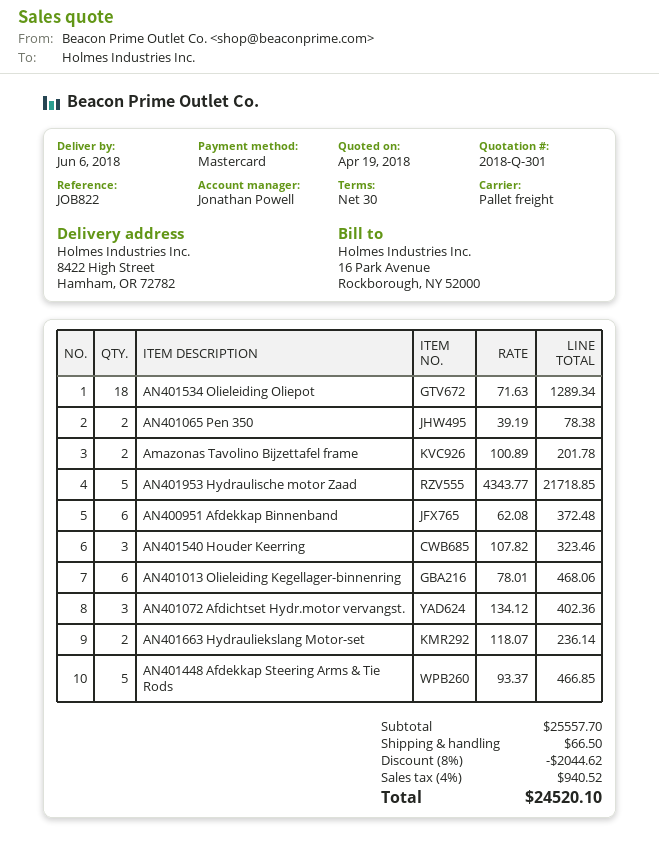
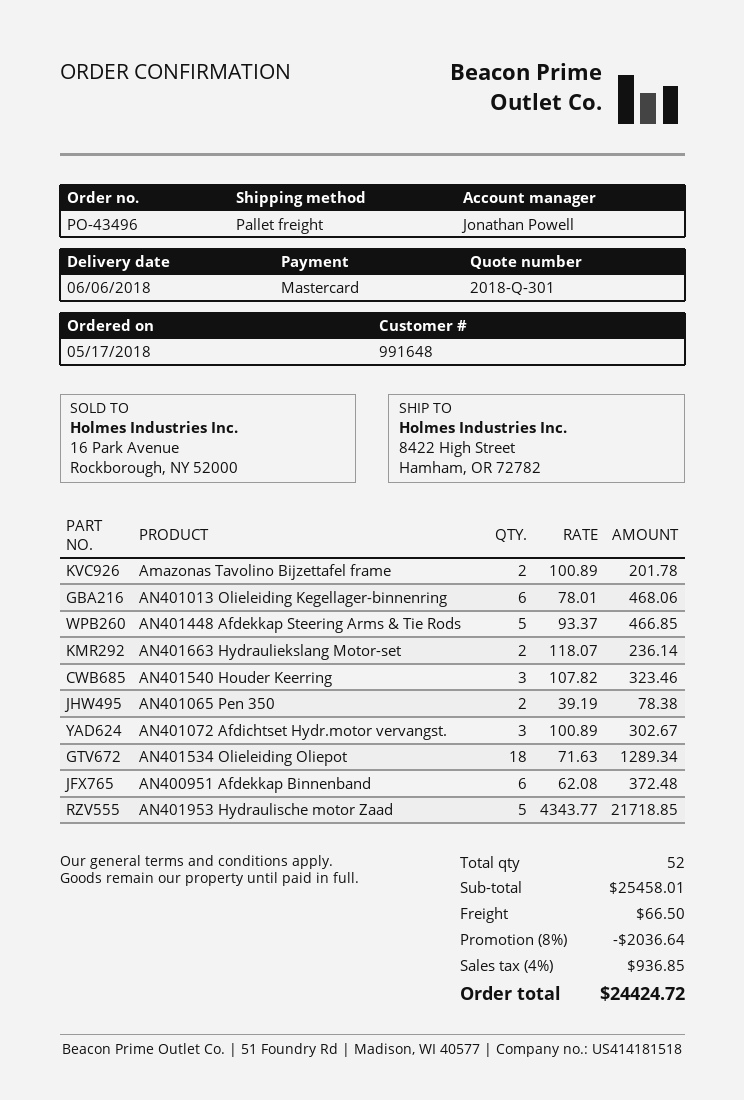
AN401072 Afdichtset Hydr.motor vervangst.: 3 x 134.12 = 402.36 -> 3 x 100.89 = 302.67
subtotal: 25557.70 -> 25458.01
discount: 8% = 2044.62 -> 8% = 2036.64
tax: 4% = 940.52 -> 4% = 936.85
total: 24520.10 -> 24424.72

